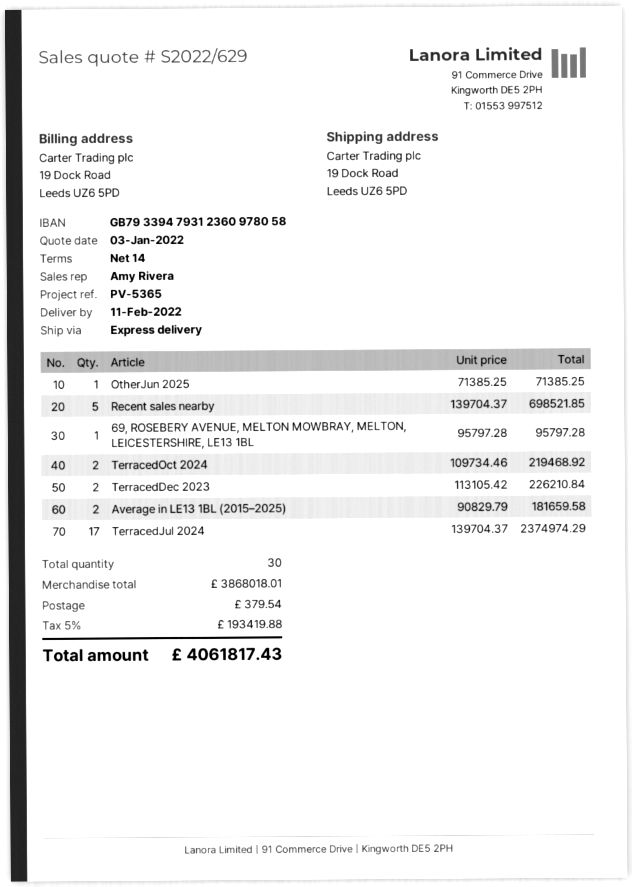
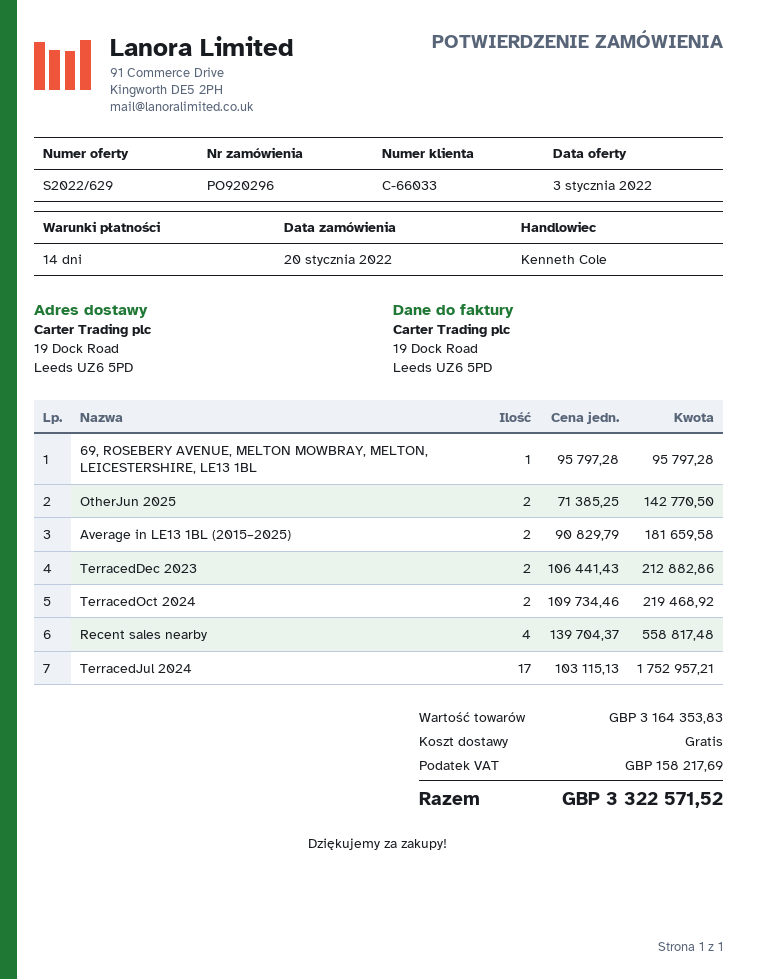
sales rep: Amy Rivera -> Kenneth Cole
OtherJun 2025: 1 x 71385.25 = 71385.25 -> 2 x 71385.25 = 142770.50
Recent sales nearby: 5 x 139704.37 = 698521.85 -> 4 x 139704.37 = 558817.48
TerracedDec 2023: 2 x 113105.42 = 226210.84 -> 2 x 106441.43 = 212882.86
TerracedJul 2024: 17 x 139704.37 = 2374974.29 -> 17 x 103115.13 = 1752957.21
subtotal: 3868018.01 -> 3164353.83
shipping: 379.54 -> 0.00
tax: 193419.88 -> 158217.69
total: 4061817.43 -> 3322571.52

